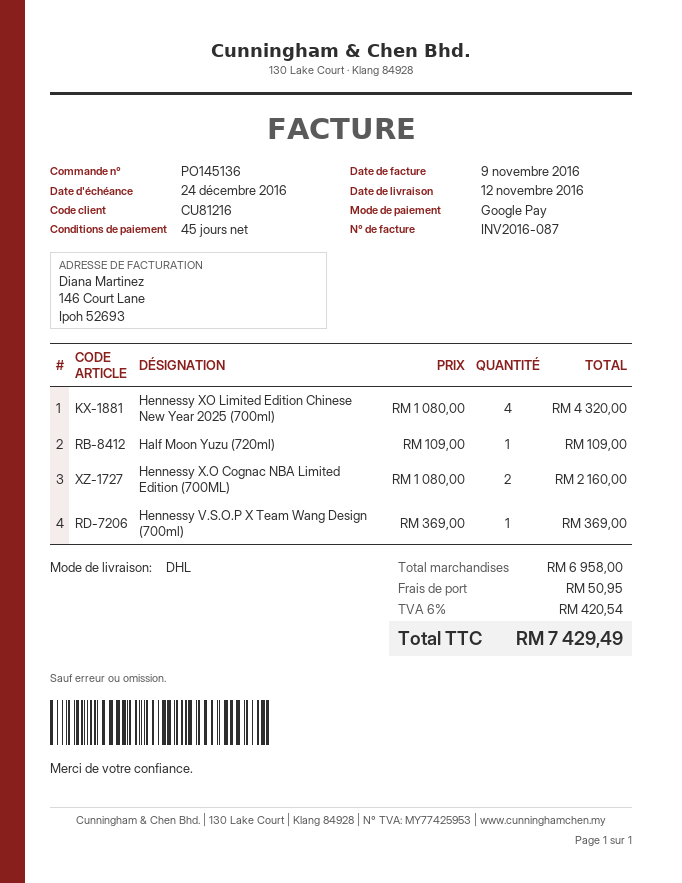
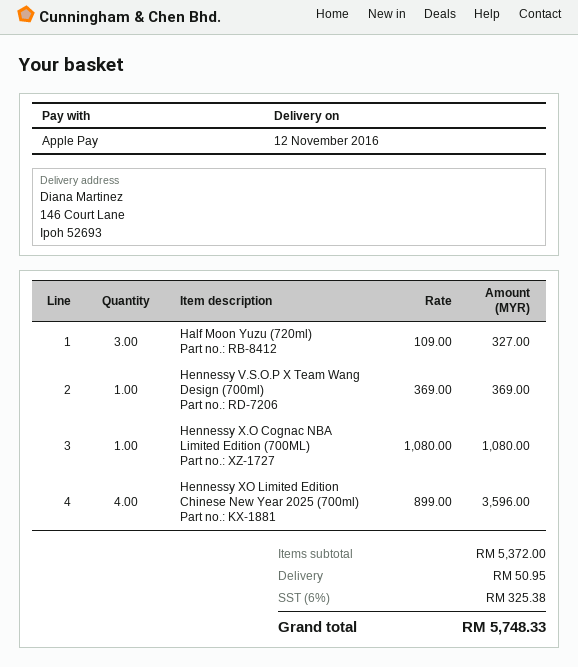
payment method: Google Pay -> Apple Pay
Hennessy XO Limited Edition Chinese New Year 2025 (700ml): 4 x 1080.00 = 4320.00 -> 4 x 899.00 = 3596.00
Half Moon Yuzu (720ml): 1 x 109.00 = 109.00 -> 3 x 109.00 = 327.00
Hennessy X.O Cognac NBA Limited Edition (700ML): 2 x 1080.00 = 2160.00 -> 1 x 1080.00 = 1080.00
subtotal: 6958.00 -> 5372.00
tax: 6% = 420.54 -> 6% = 325.38
total: 7429.49 -> 5748.33

